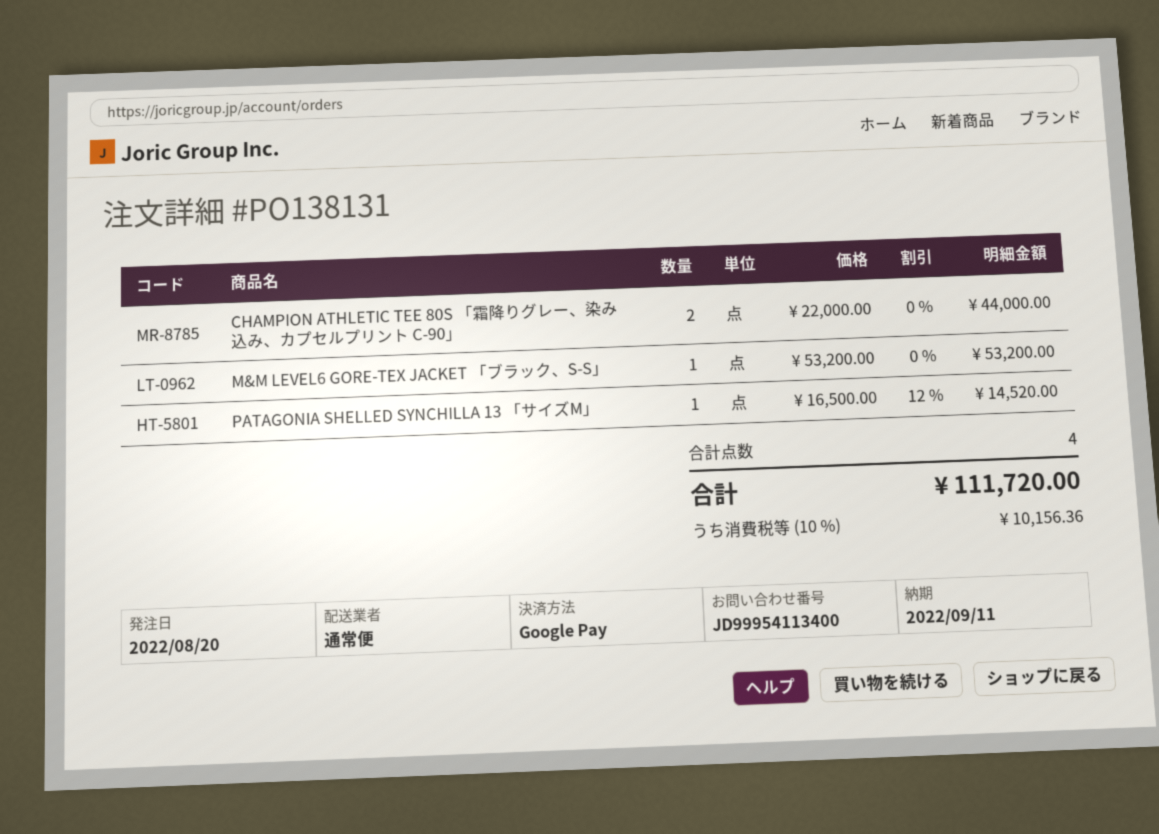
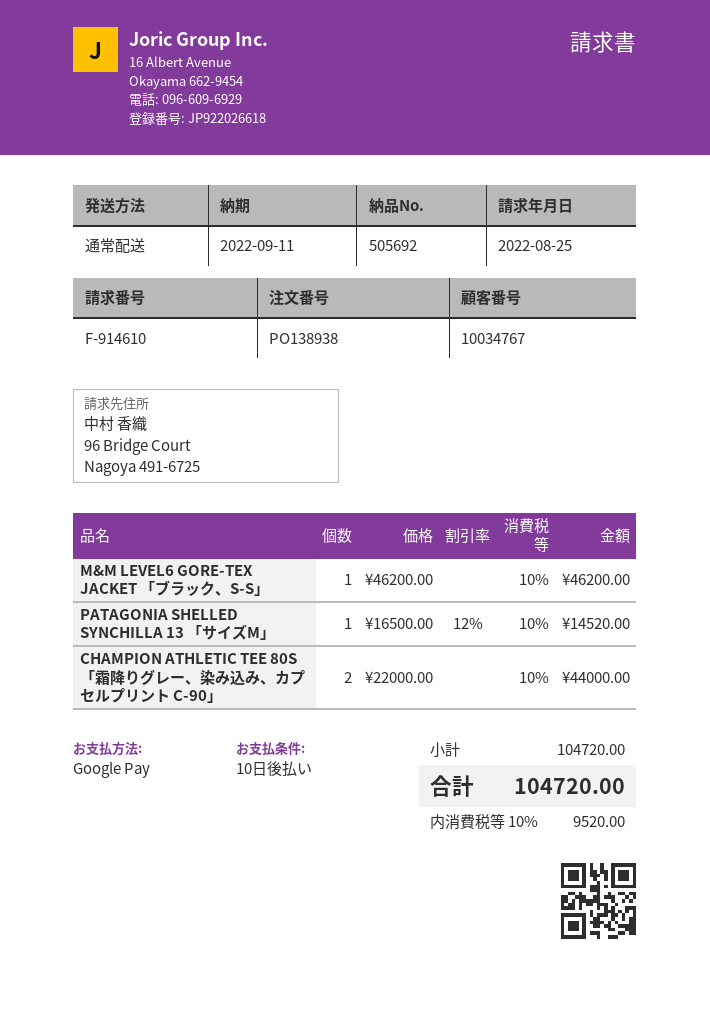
order number: PO138131 -> PO138938
M&M LEVEL6 GORE-TEX JACKET 「ブラック、S-S」: 1 x 53200.00 = 53200.00 -> 1 x 46200.00 = 46200.00
tax: 10% = 10156.36 -> 10% = 9520.00
total: 111720.00 -> 104720.00

